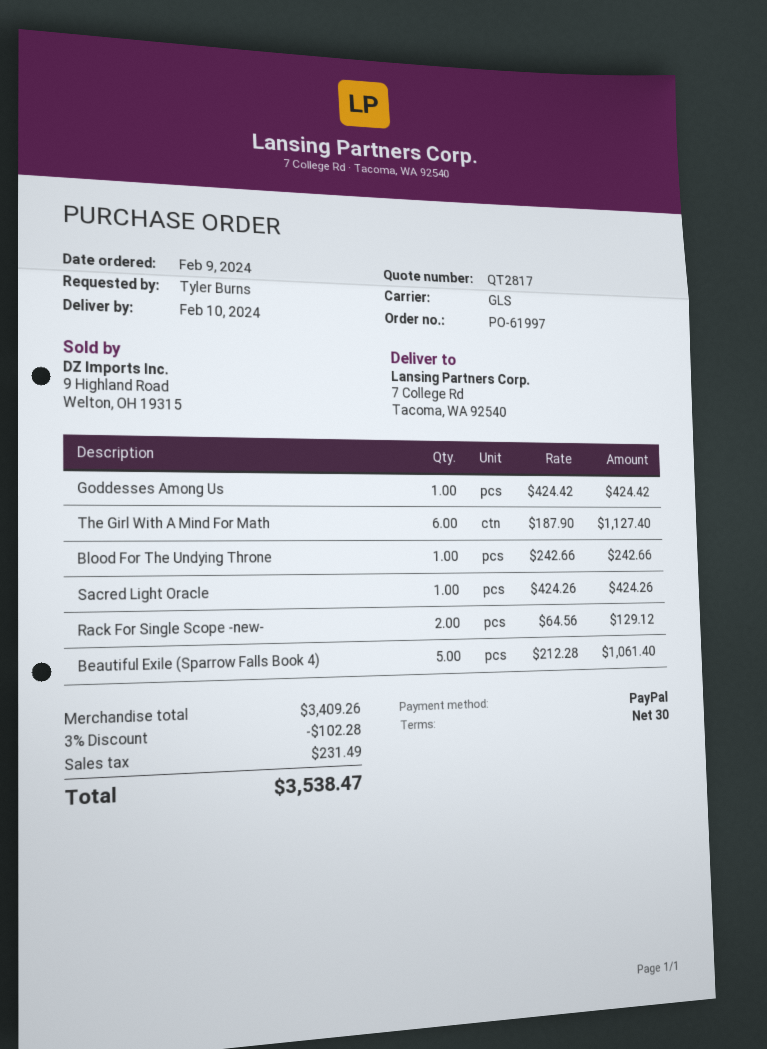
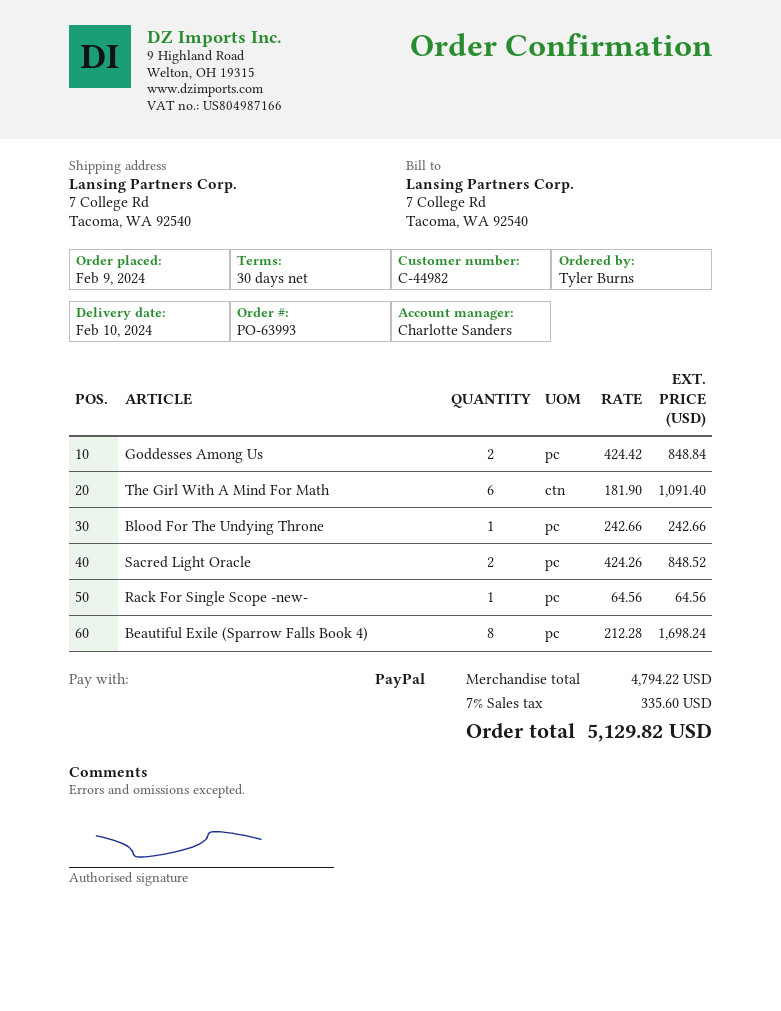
order number: PO-61997 -> PO-63993
Goddesses Among Us: 1 x 424.42 = 424.42 -> 2 x 424.42 = 848.84
The Girl With A Mind For Math: 6 x 187.90 = 1127.40 -> 6 x 181.90 = 1091.40
Sacred Light Oracle: 1 x 424.26 = 424.26 -> 2 x 424.26 = 848.52
Rack For Single Scope -new-: 2 x 64.56 = 129.12 -> 1 x 64.56 = 64.56
Beautiful Exile (Sparrow Falls Book 4): 5 x 212.28 = 1061.40 -> 8 x 212.28 = 1698.24
subtotal: 3409.26 -> 4794.22
discount: 3% = 102.28 -> none
tax: 231.49 -> 335.60
total: 3538.47 -> 5129.82

